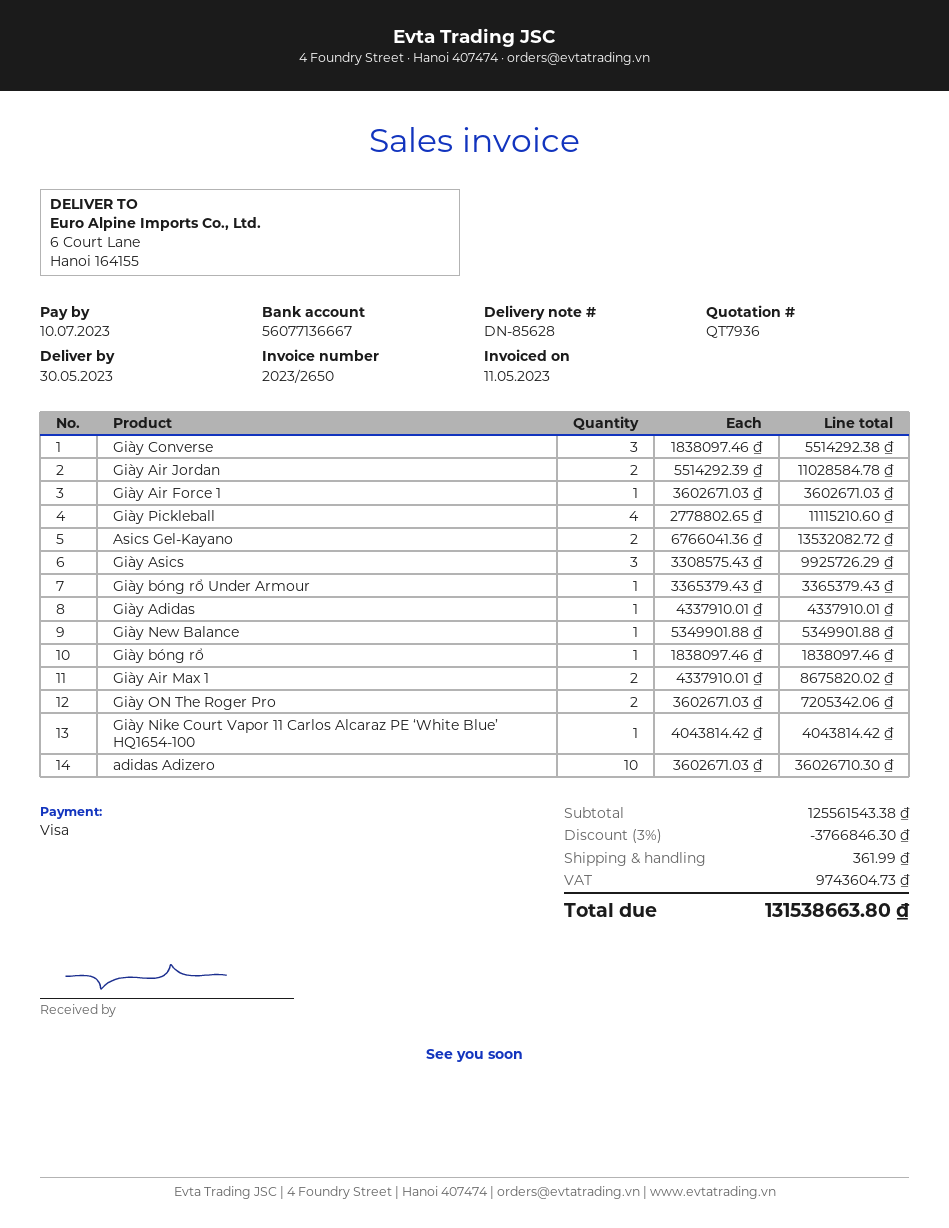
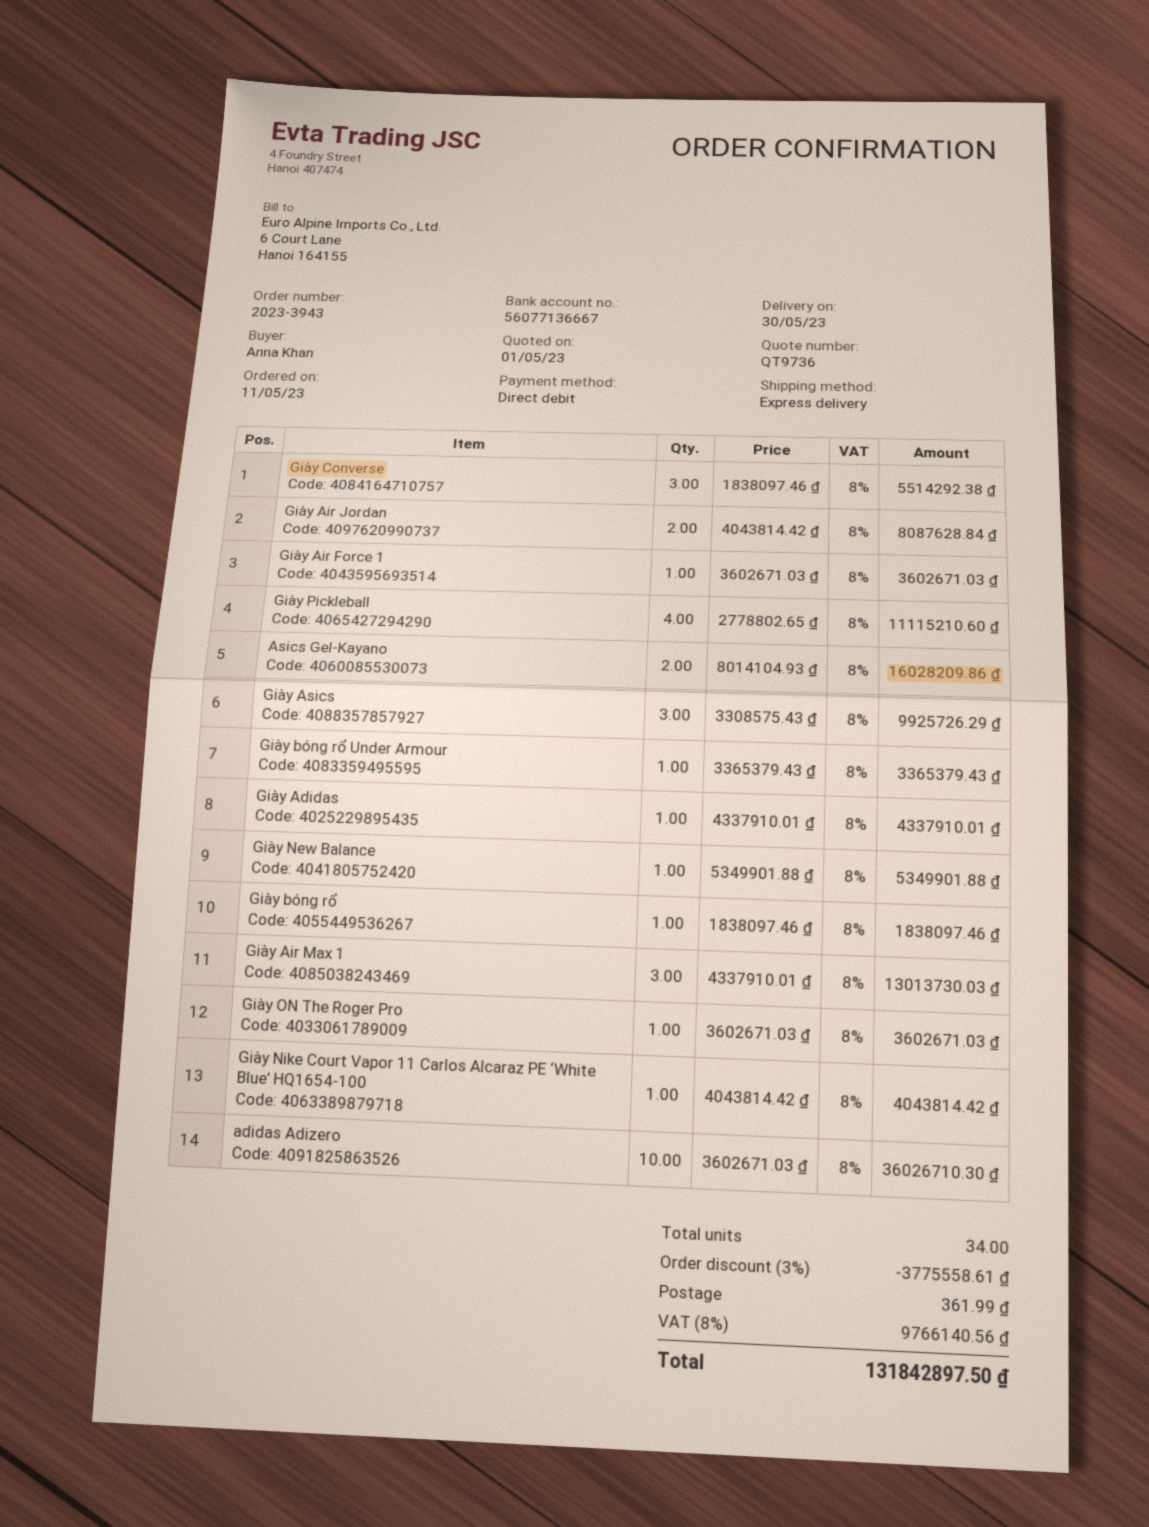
quote number: QT7936 -> QT9736
payment method: Visa -> direct debit
Giày Air Jordan: 2 x 5514292.39 = 11028584.78 -> 2 x 4043814.42 = 8087628.84
Asics Gel-Kayano: 2 x 6766041.36 = 13532082.72 -> 2 x 8014104.93 = 16028209.86
Giày Air Max 1: 2 x 4337910.01 = 8675820.02 -> 3 x 4337910.01 = 13013730.03
Giày ON The Roger Pro: 2 x 3602671.03 = 7205342.06 -> 1 x 3602671.03 = 3602671.03
discount: 3% = 3766846.30 -> 3% = 3775558.61
tax: 9743604.73 -> 9766140.56
total: 131538663.80 -> 131842897.50

